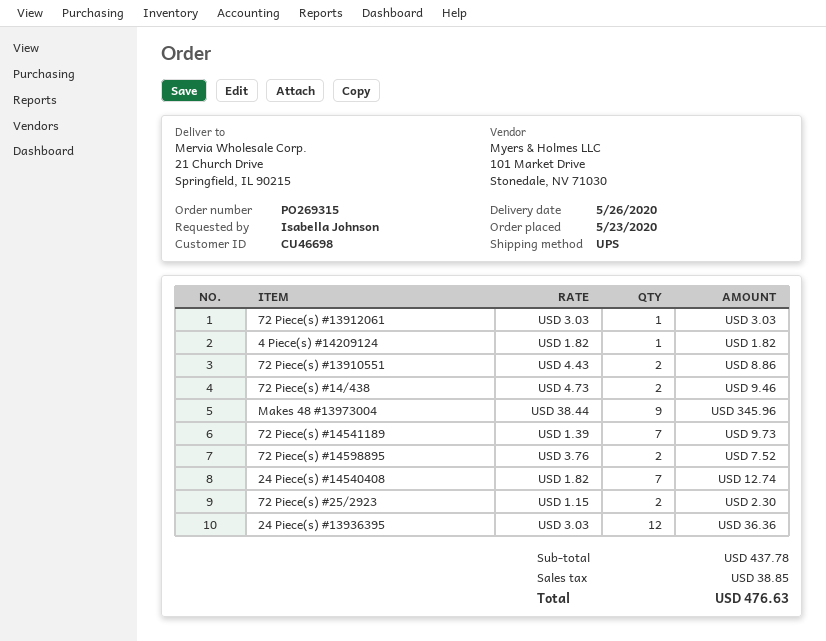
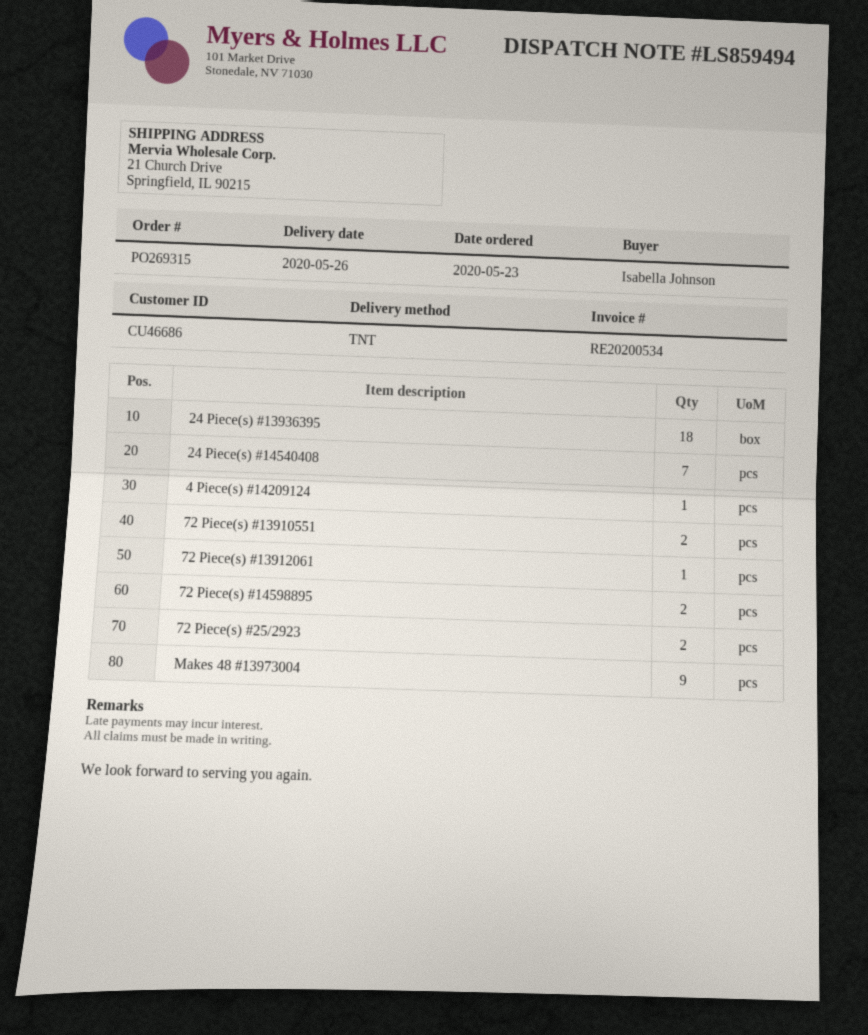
customer number: CU46698 -> CU46686
shipping method: UPS -> TNT
72 Piece(s) #14/438: 2 -> none
72 Piece(s) #14541189: 7 -> none
24 Piece(s) #13936395: 12 -> 18

